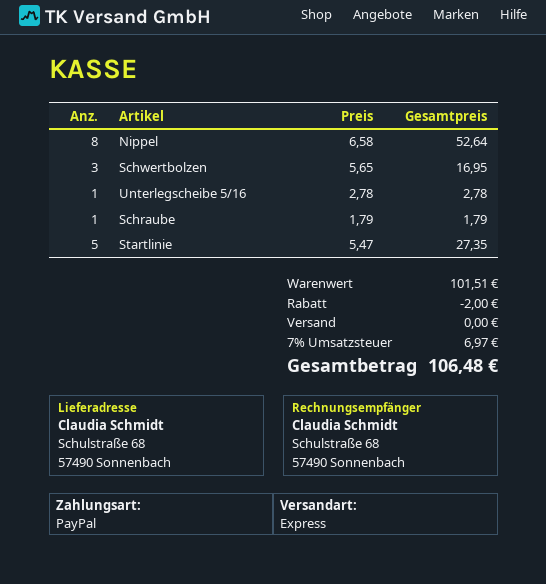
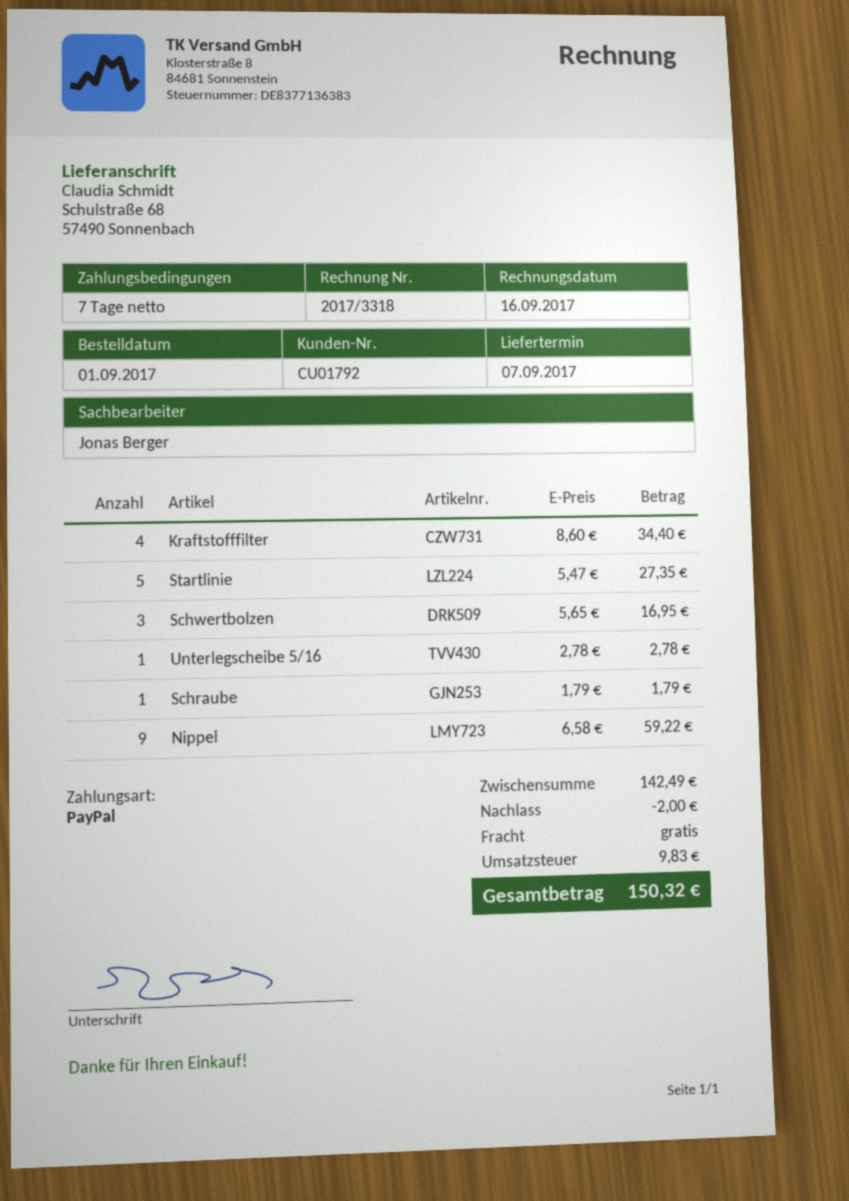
Nippel: 8 x 6.58 = 52.64 -> 9 x 6.58 = 59.22
Kraftstofffilter: none -> 4 x 8.60 = 34.40
subtotal: 101.51 -> 142.49
tax: 6.97 -> 9.83
total: 106.48 -> 150.32

